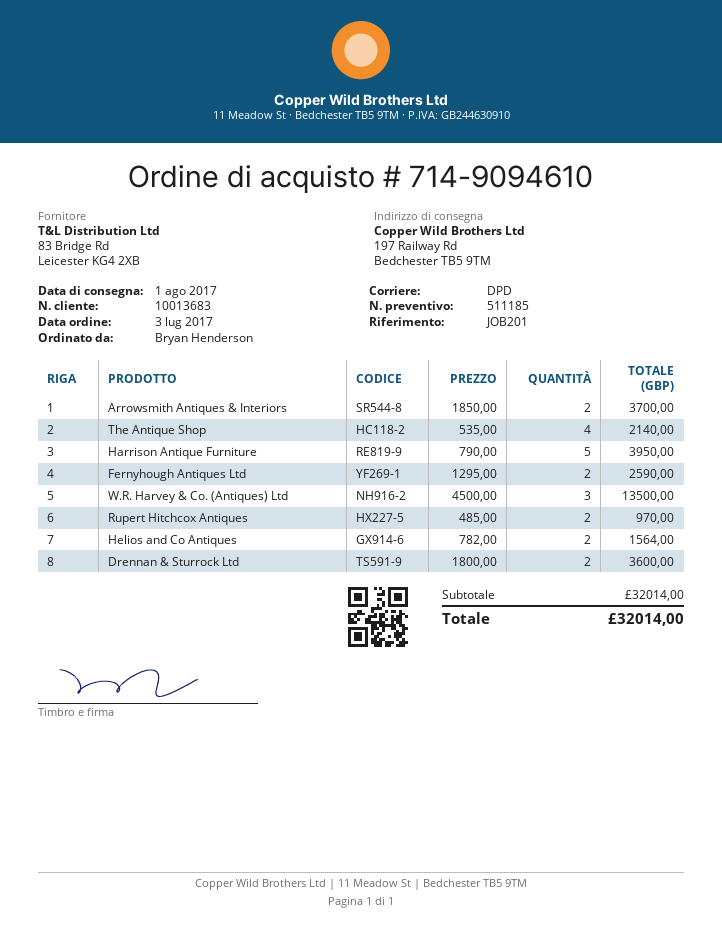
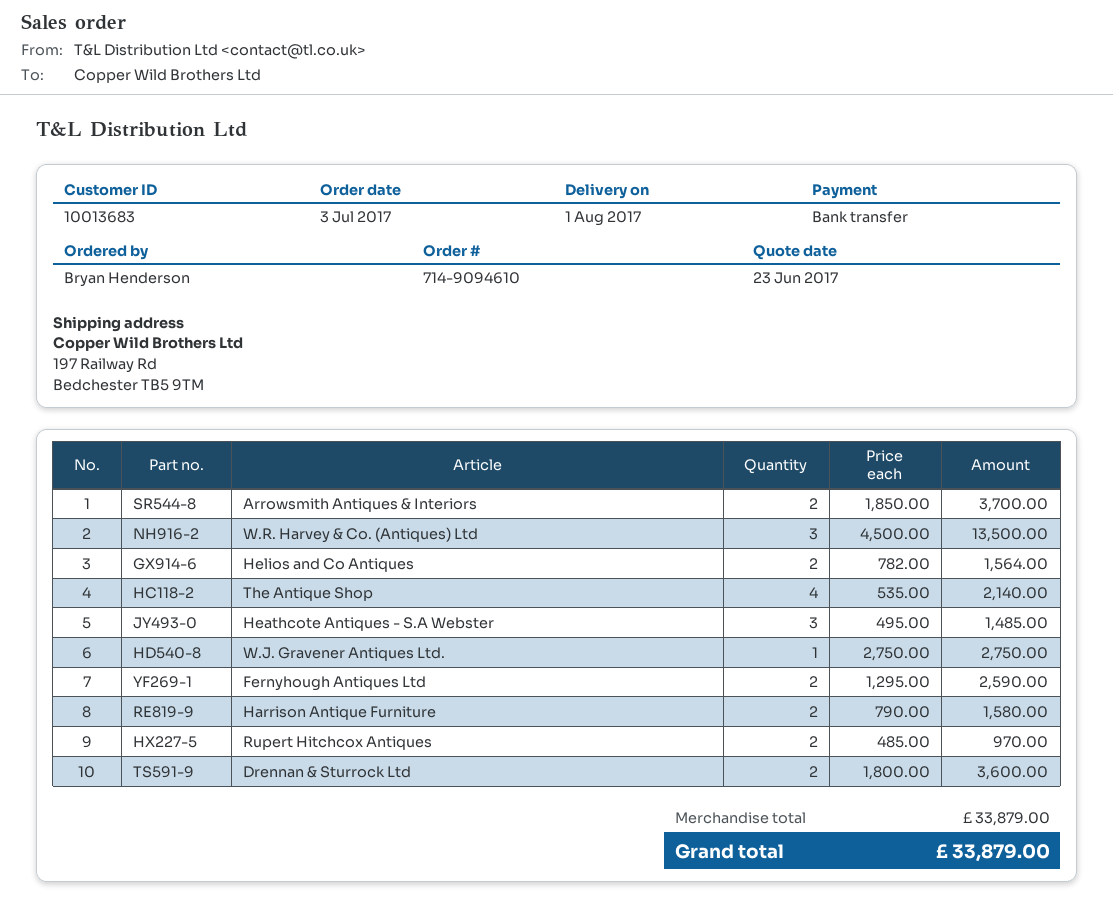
Harrison Antique Furniture: 5 x 790.00 = 3950.00 -> 2 x 790.00 = 1580.00
Heathcote Antiques - S.A Webster: none -> 3 x 495.00 = 1485.00
W.J. Gravener Antiques Ltd.: none -> 1 x 2750.00 = 2750.00
subtotal: 32014.00 -> 33879.00
total: 32014.00 -> 33879.00

